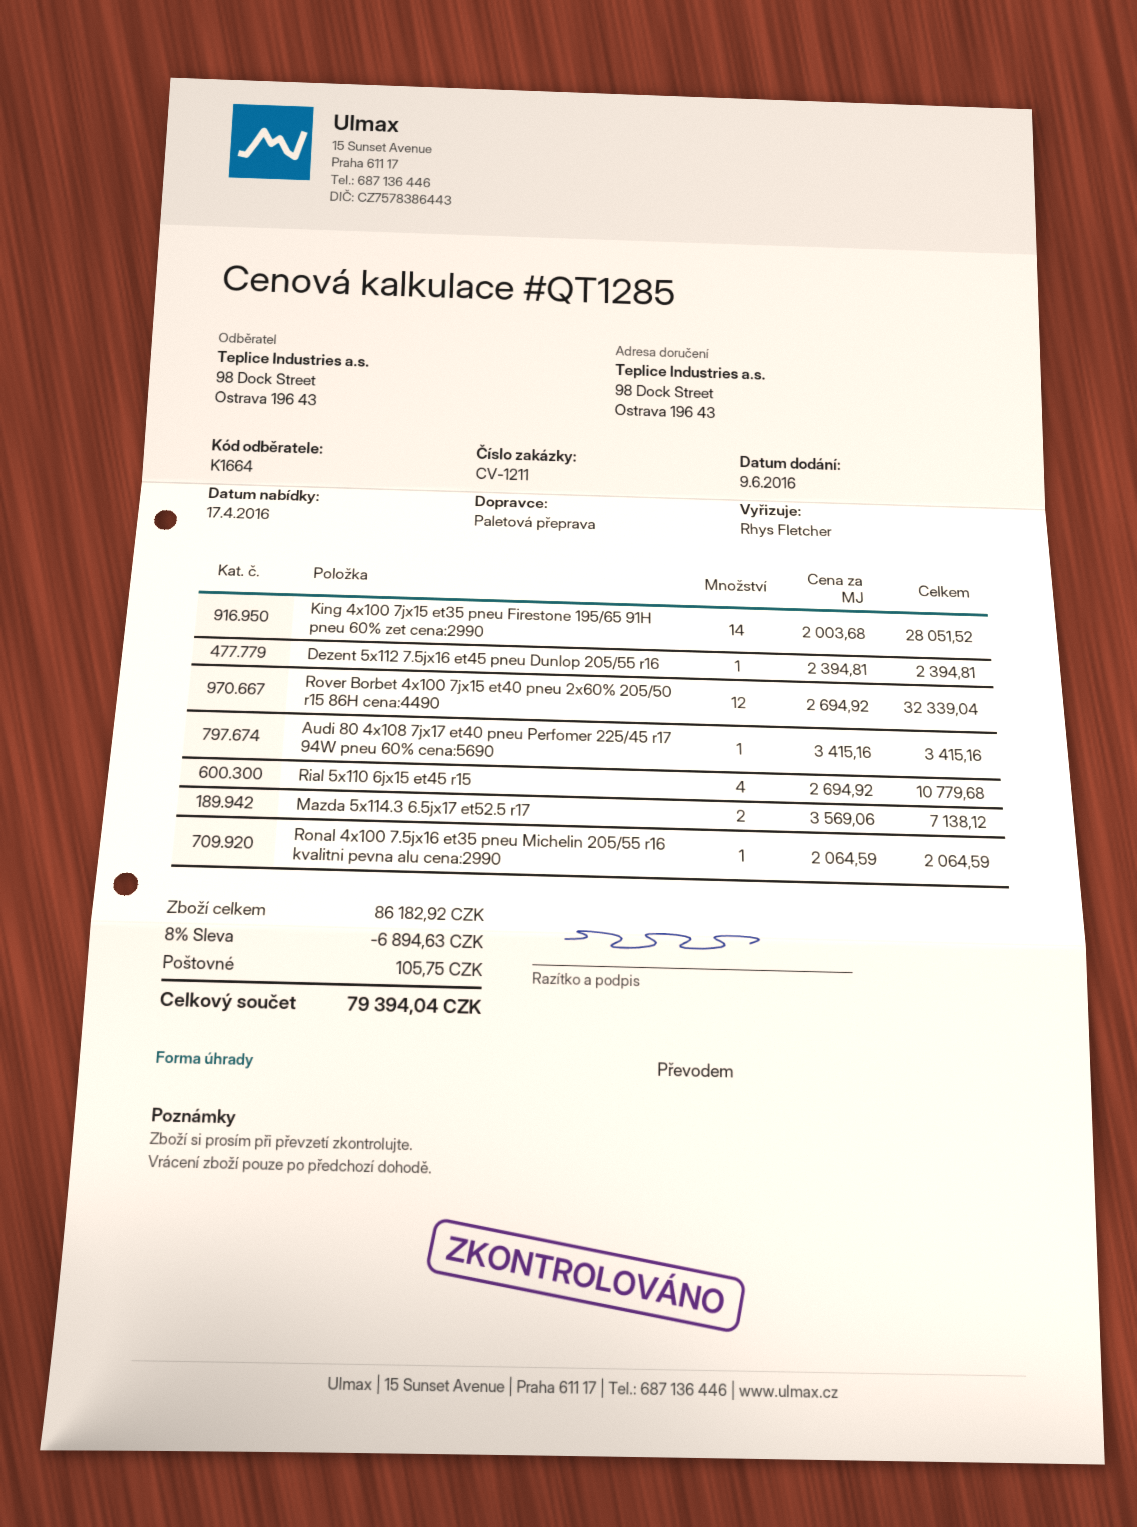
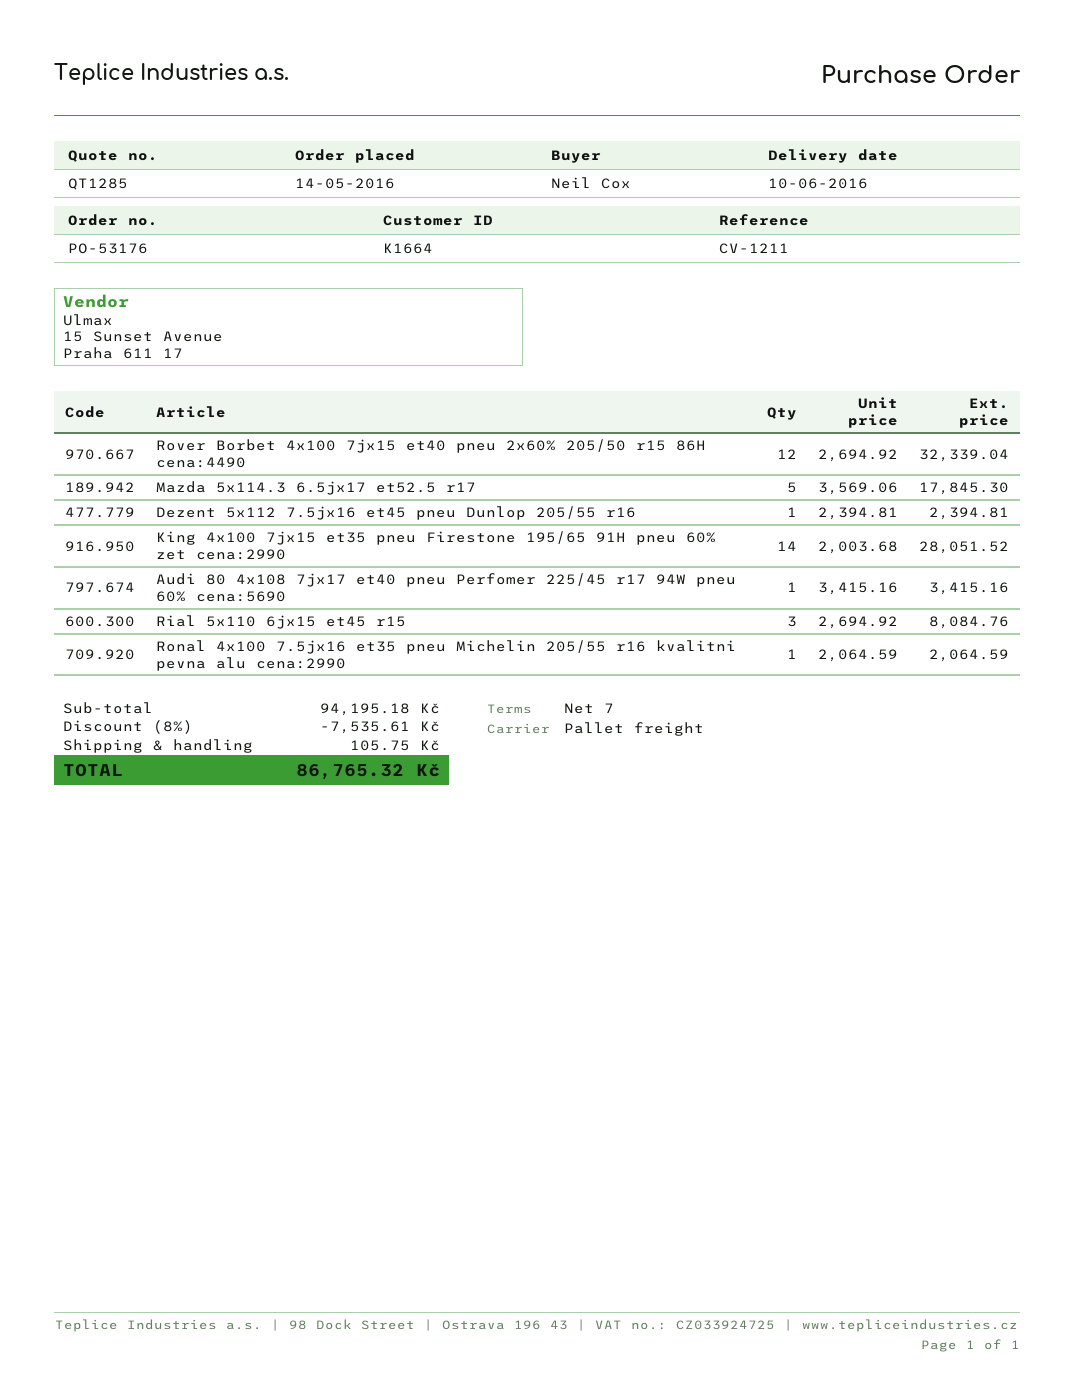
delivery date: 2016-06-09 -> 2016-06-10
Rial 5x110 6jx15 et45 r15: 4 x 2694.92 = 10779.68 -> 3 x 2694.92 = 8084.76
Mazda 5x114.3 6.5jx17 et52.5 r17: 2 x 3569.06 = 7138.12 -> 5 x 3569.06 = 17845.30
subtotal: 86182.92 -> 94195.18
discount: 8% = 6894.63 -> 8% = 7535.61
total: 79394.04 -> 86765.32

